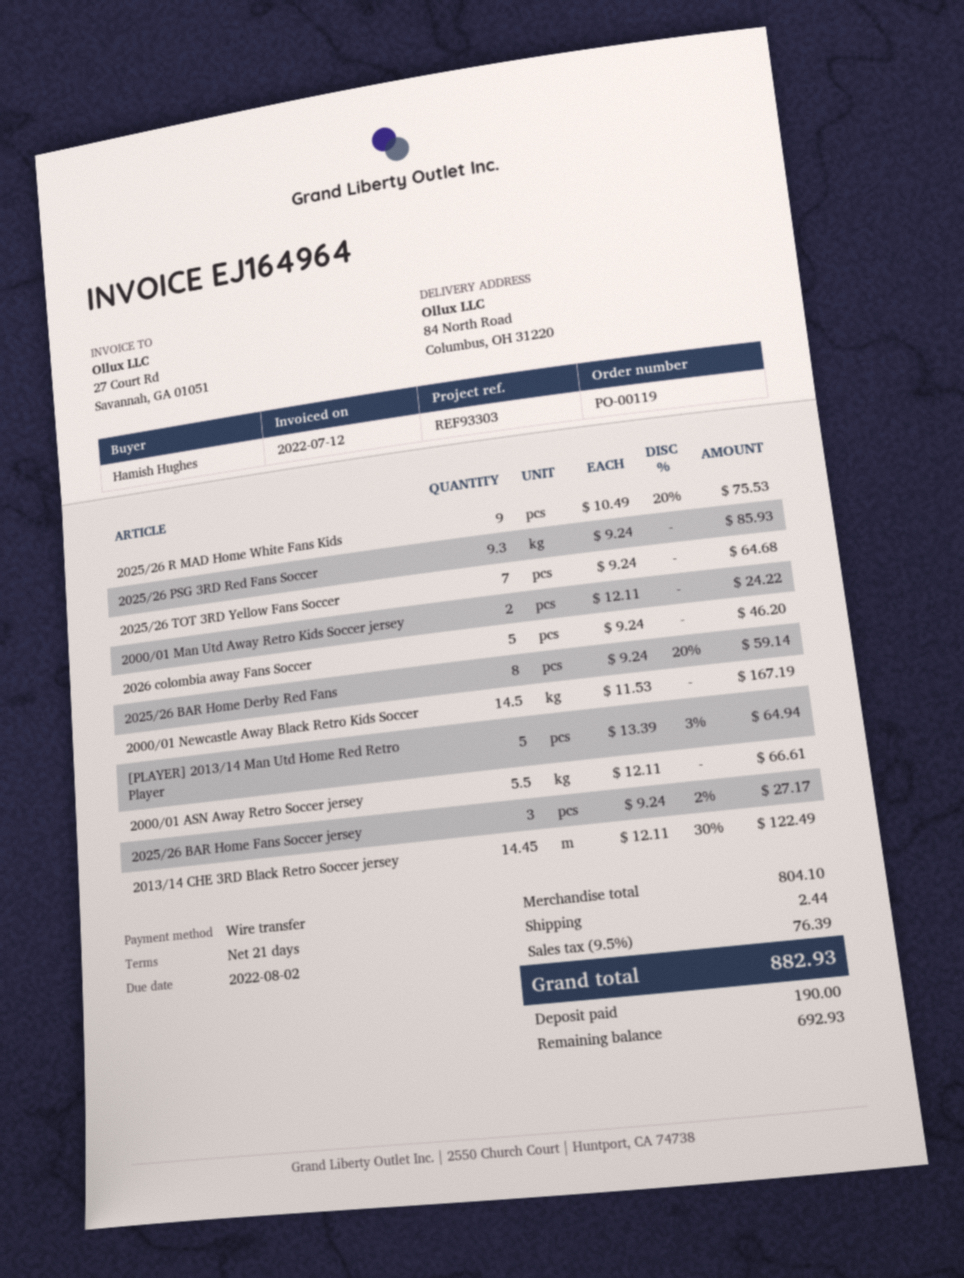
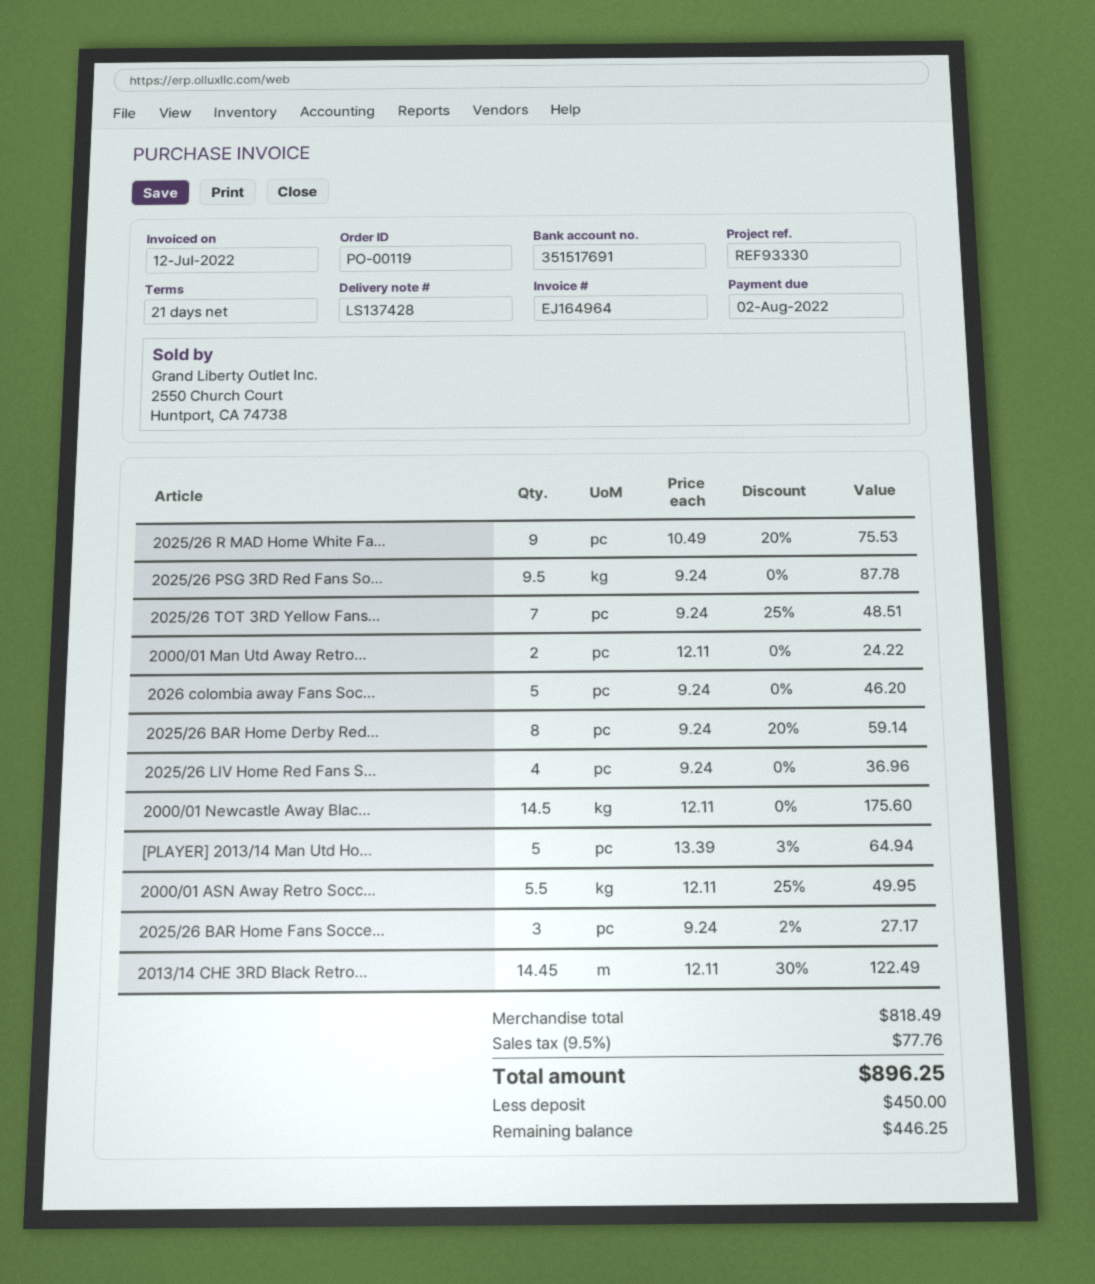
reference: REF93303 -> REF93330
2025/26 PSG 3RD Red Fans Soccer: 9.3 x 9.24 = 85.93 -> 9.5 x 9.24 = 87.78
2025/26 TOT 3RD Yellow Fans Soccer: 7 x 9.24 = 64.68 -> 7 x 9.24 - 25% = 48.51
2000/01 Newcastle Away Black Retro Kids Soccer: 14.5 x 11.53 = 167.19 -> 14.5 x 12.11 = 175.60
2000/01 ASN Away Retro Soccer jersey: 5.5 x 12.11 = 66.61 -> 5.5 x 12.11 - 25% = 49.95
2025/26 LIV Home Red Fans S...: none -> 4 x 9.24 = 36.96
subtotal: 804.10 -> 818.49
shipping: 2.44 -> none
tax: 9.5% = 76.39 -> 9.5% = 77.76
total: 882.93 -> 896.25
deposit: 190.00 -> 450.00
balance: 692.93 -> 446.25

